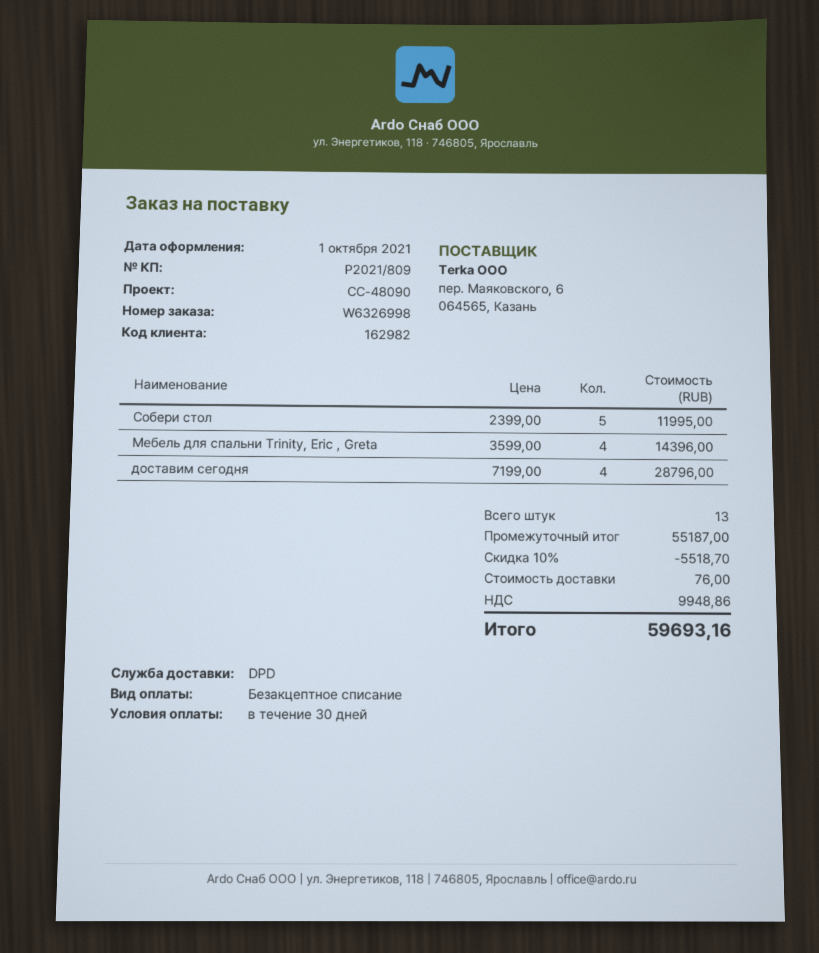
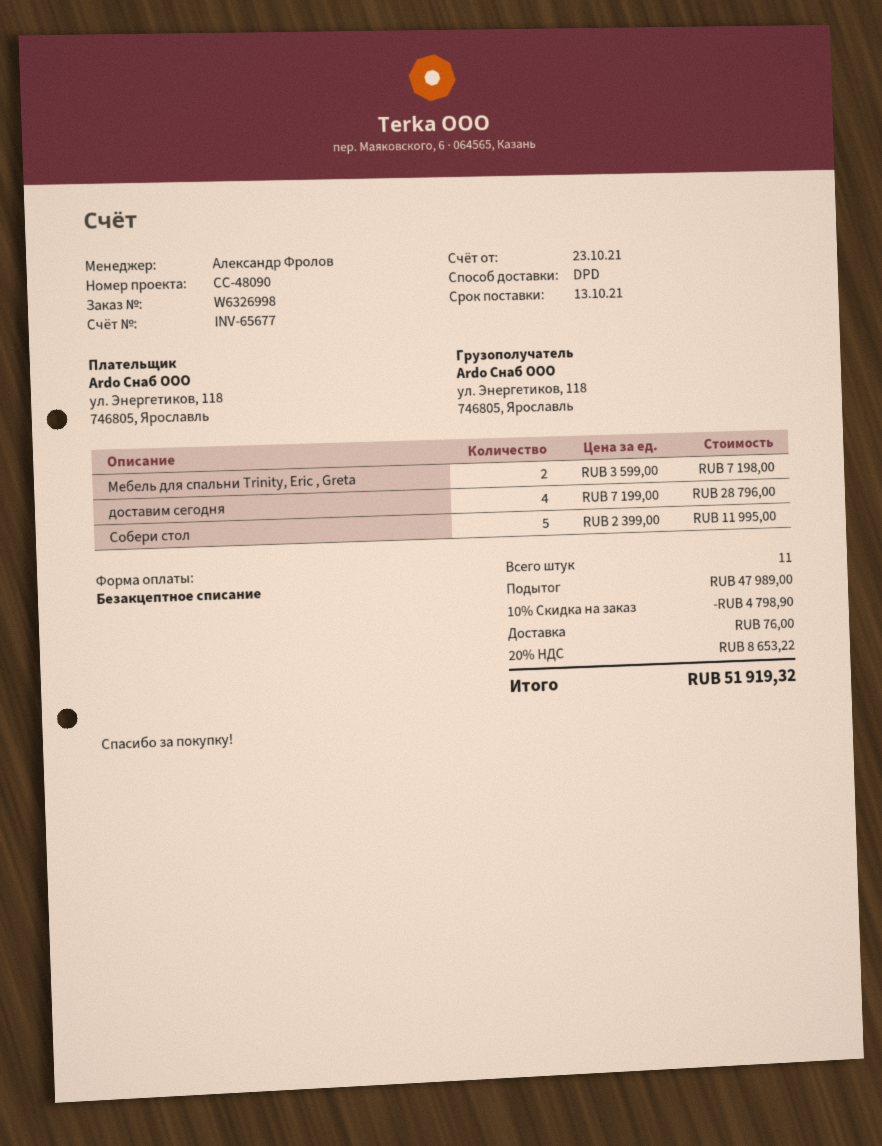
Мебель для спальни Trinity, Eric , Greta: 4 x 3599.00 = 14396.00 -> 2 x 3599.00 = 7198.00
total quantity: 13 -> 11
subtotal: 55187.00 -> 47989.00
discount: 10% = 5518.70 -> 10% = 4798.90
tax: 9948.86 -> 8653.22
total: 59693.16 -> 51919.32

